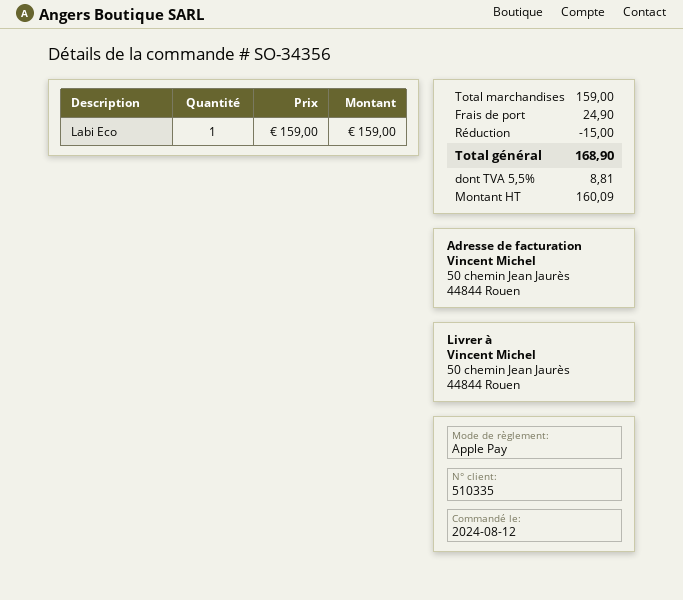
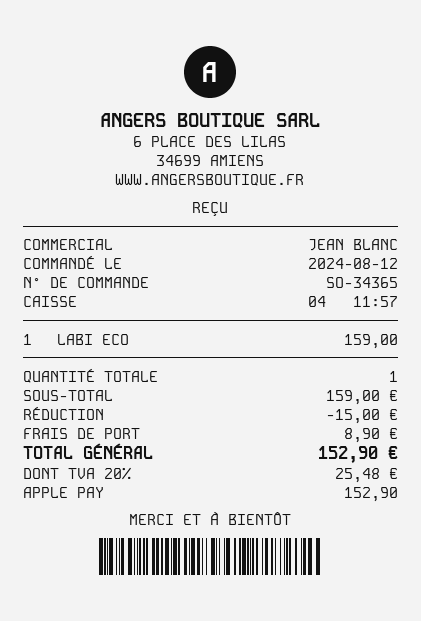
order number: SO-34356 -> SO-34365
shipping: 24.90 -> 8.90
tax: 5.5% = 8.81 -> 20% = 25.48
total: 168.90 -> 152.90

